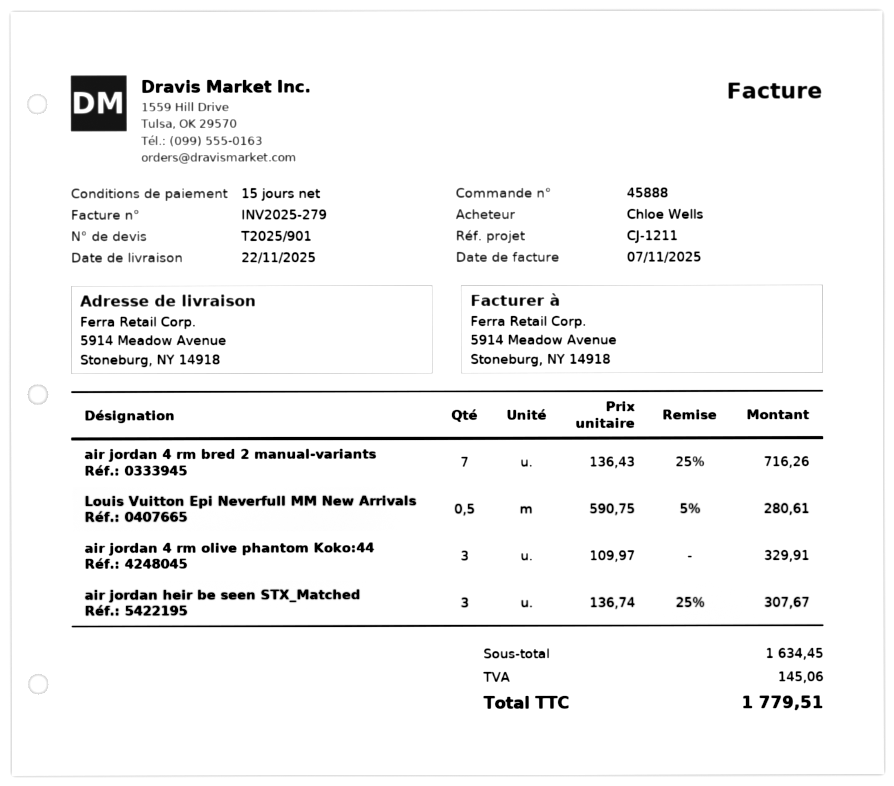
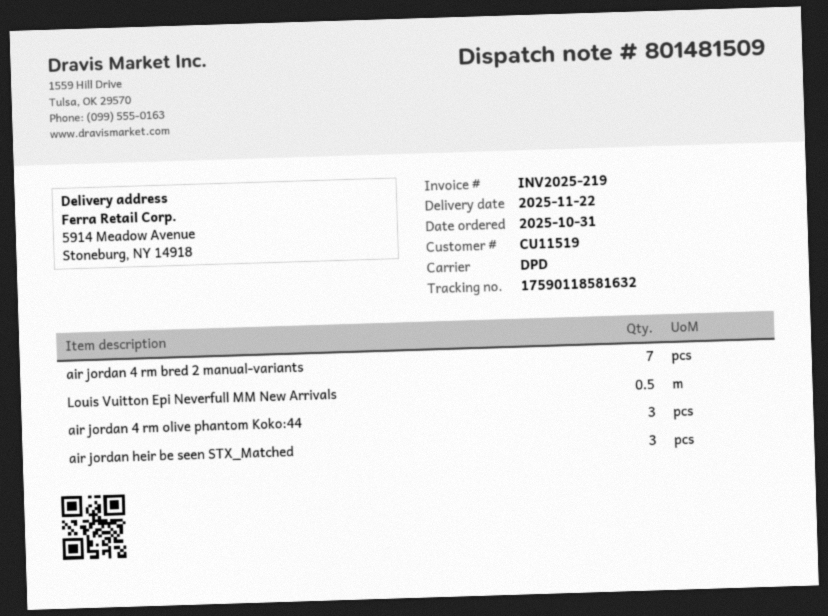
invoice number: INV2025-279 -> INV2025-219

